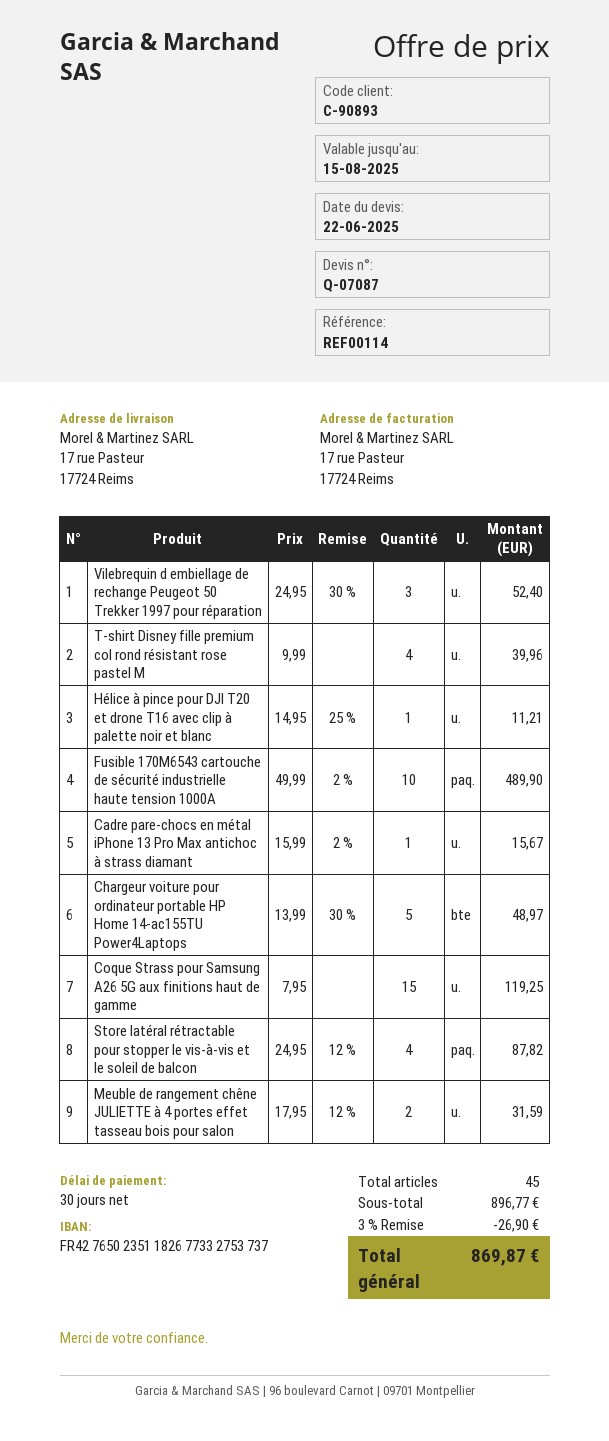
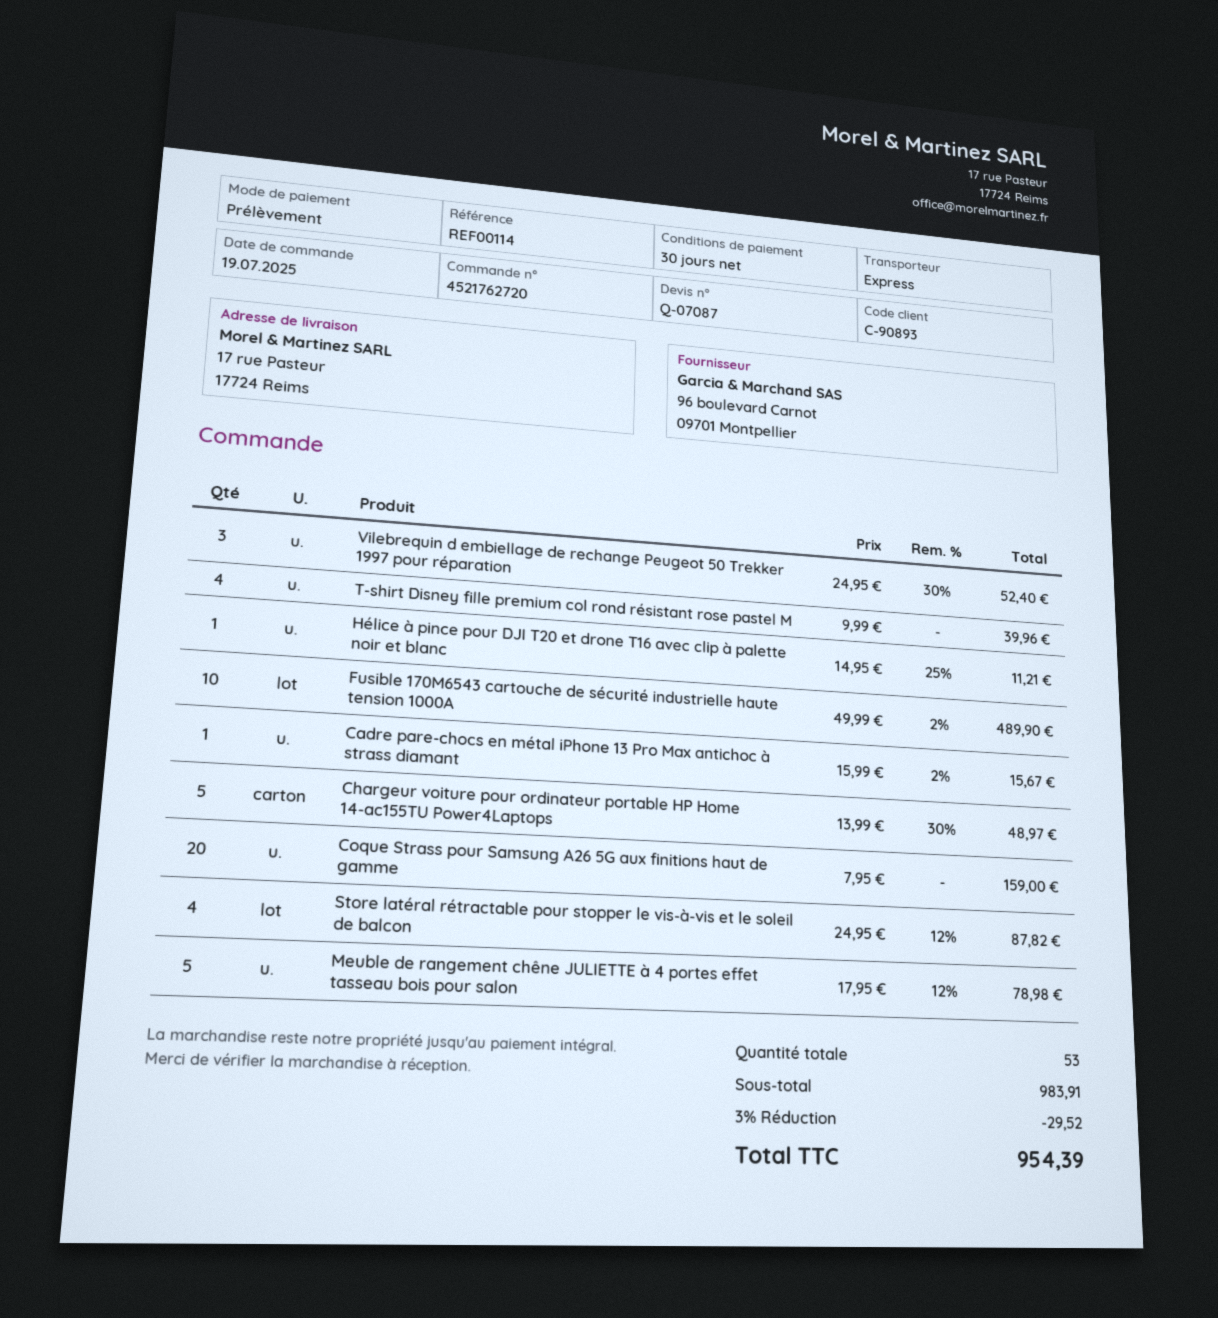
Coque Strass pour Samsung A26 5G aux finitions haut de gamme: 15 x 7.95 = 119.25 -> 20 x 7.95 = 159.00
Meuble de rangement chêne JULIETTE à 4 portes effet tasseau bois pour salon: 2 x 17.95 - 12% = 31.59 -> 5 x 17.95 - 12% = 78.98
total quantity: 45 -> 53
subtotal: 896.77 -> 983.91
discount: 3% = 26.90 -> 3% = 29.52
total: 869.87 -> 954.39

